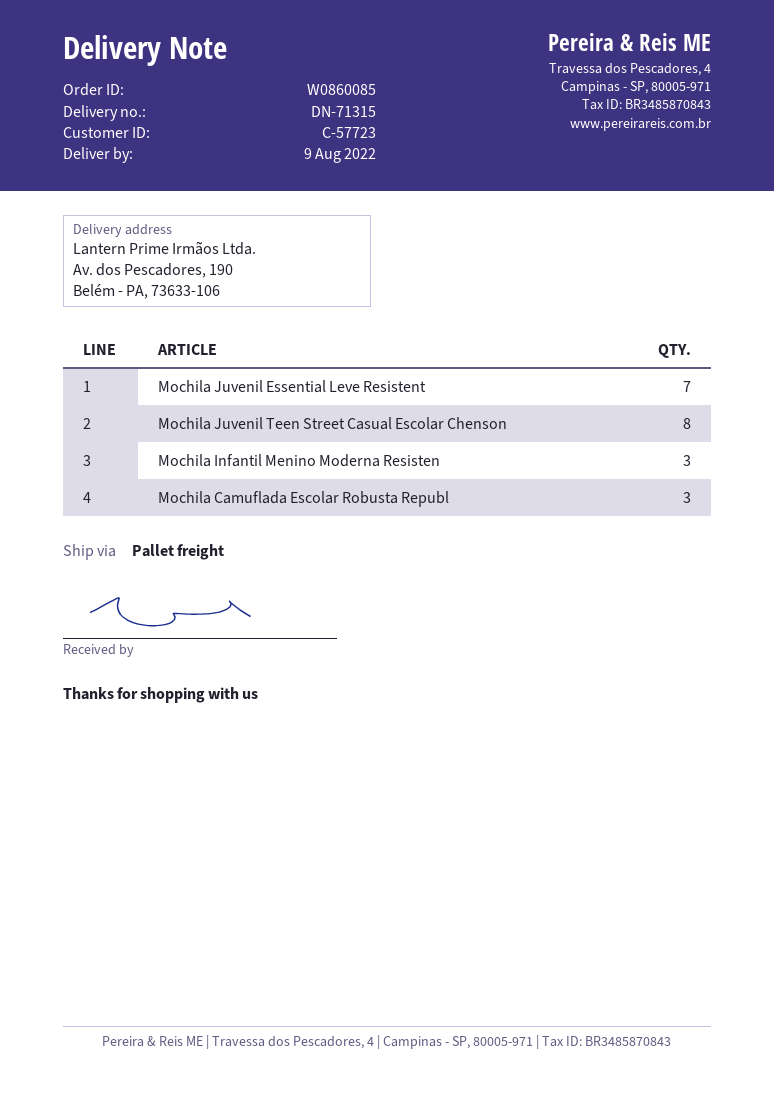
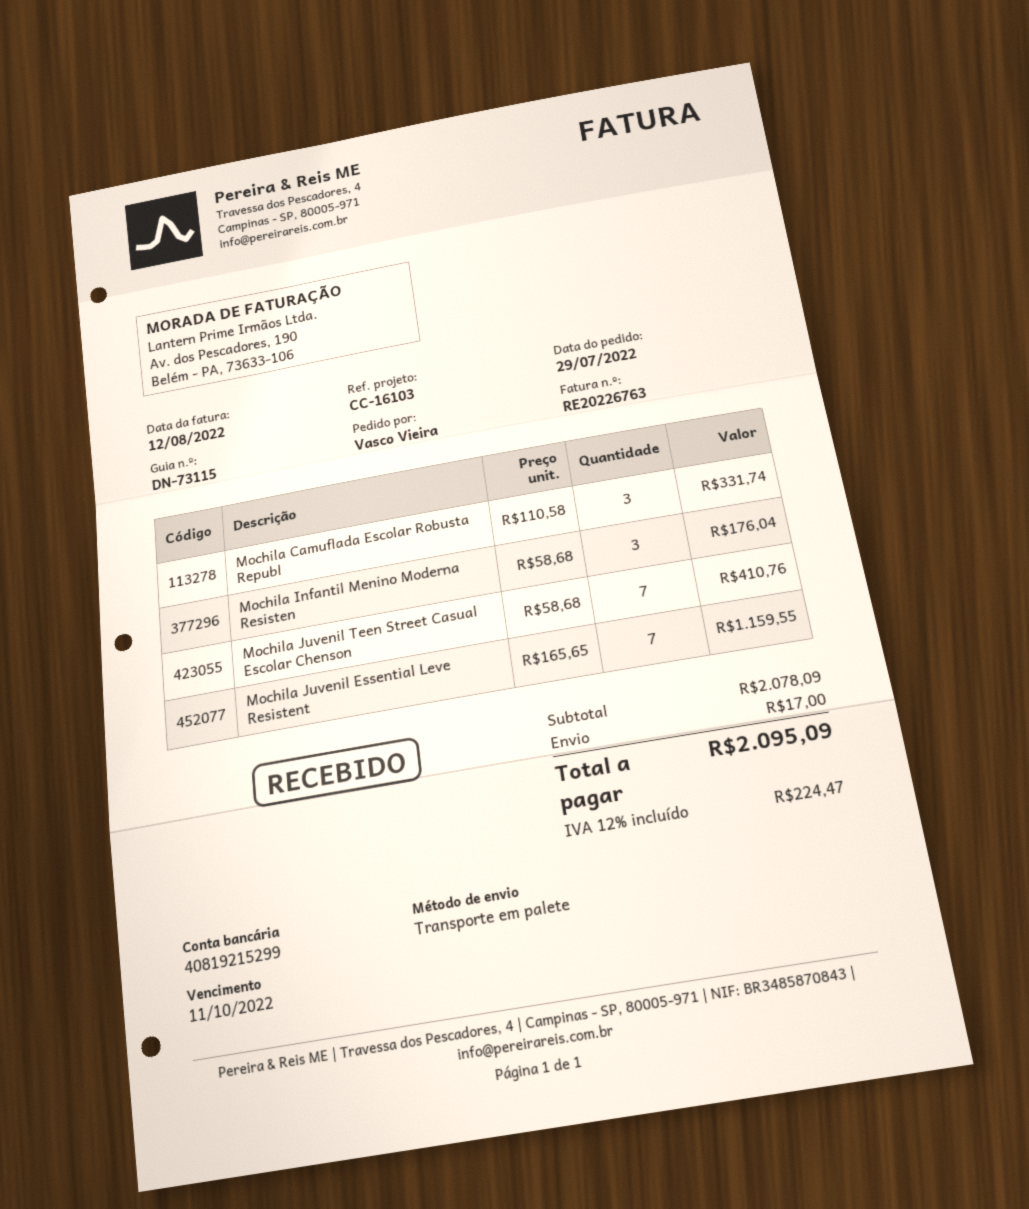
delivery note number: DN-71315 -> DN-73115
Mochila Juvenil Teen Street Casual Escolar Chenson: 8 -> 7

